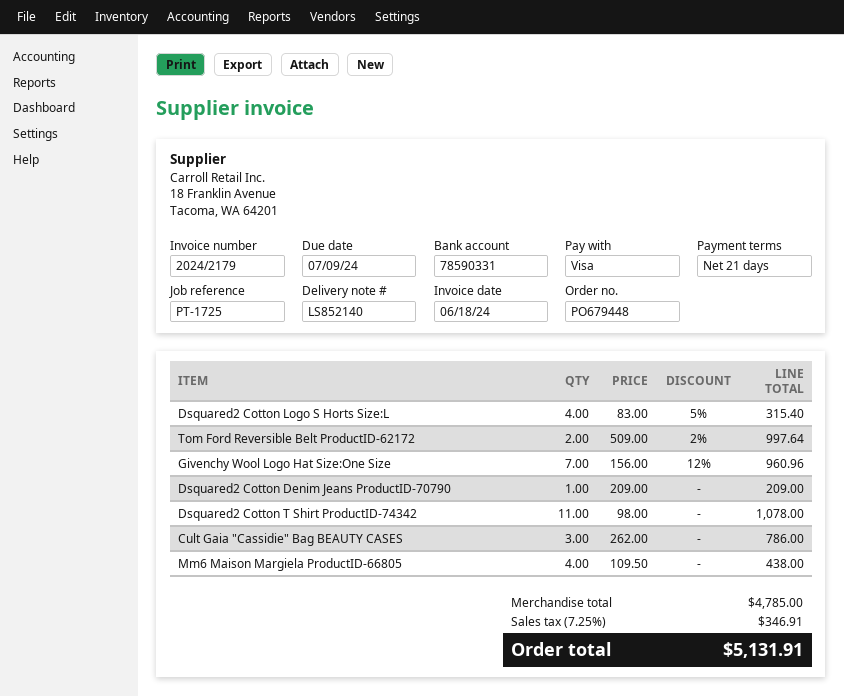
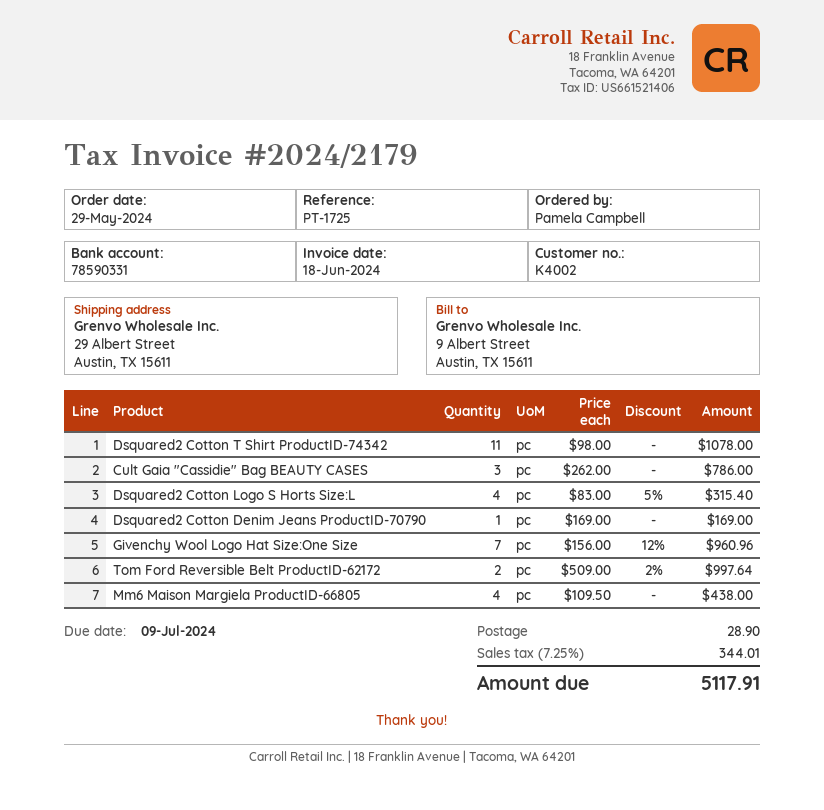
Dsquared2 Cotton Denim Jeans ProductID-70790: 1 x 209.00 = 209.00 -> 1 x 169.00 = 169.00
shipping: none -> 28.90
tax: 7.25% = 346.91 -> 7.25% = 344.01
total: 5131.91 -> 5117.91

